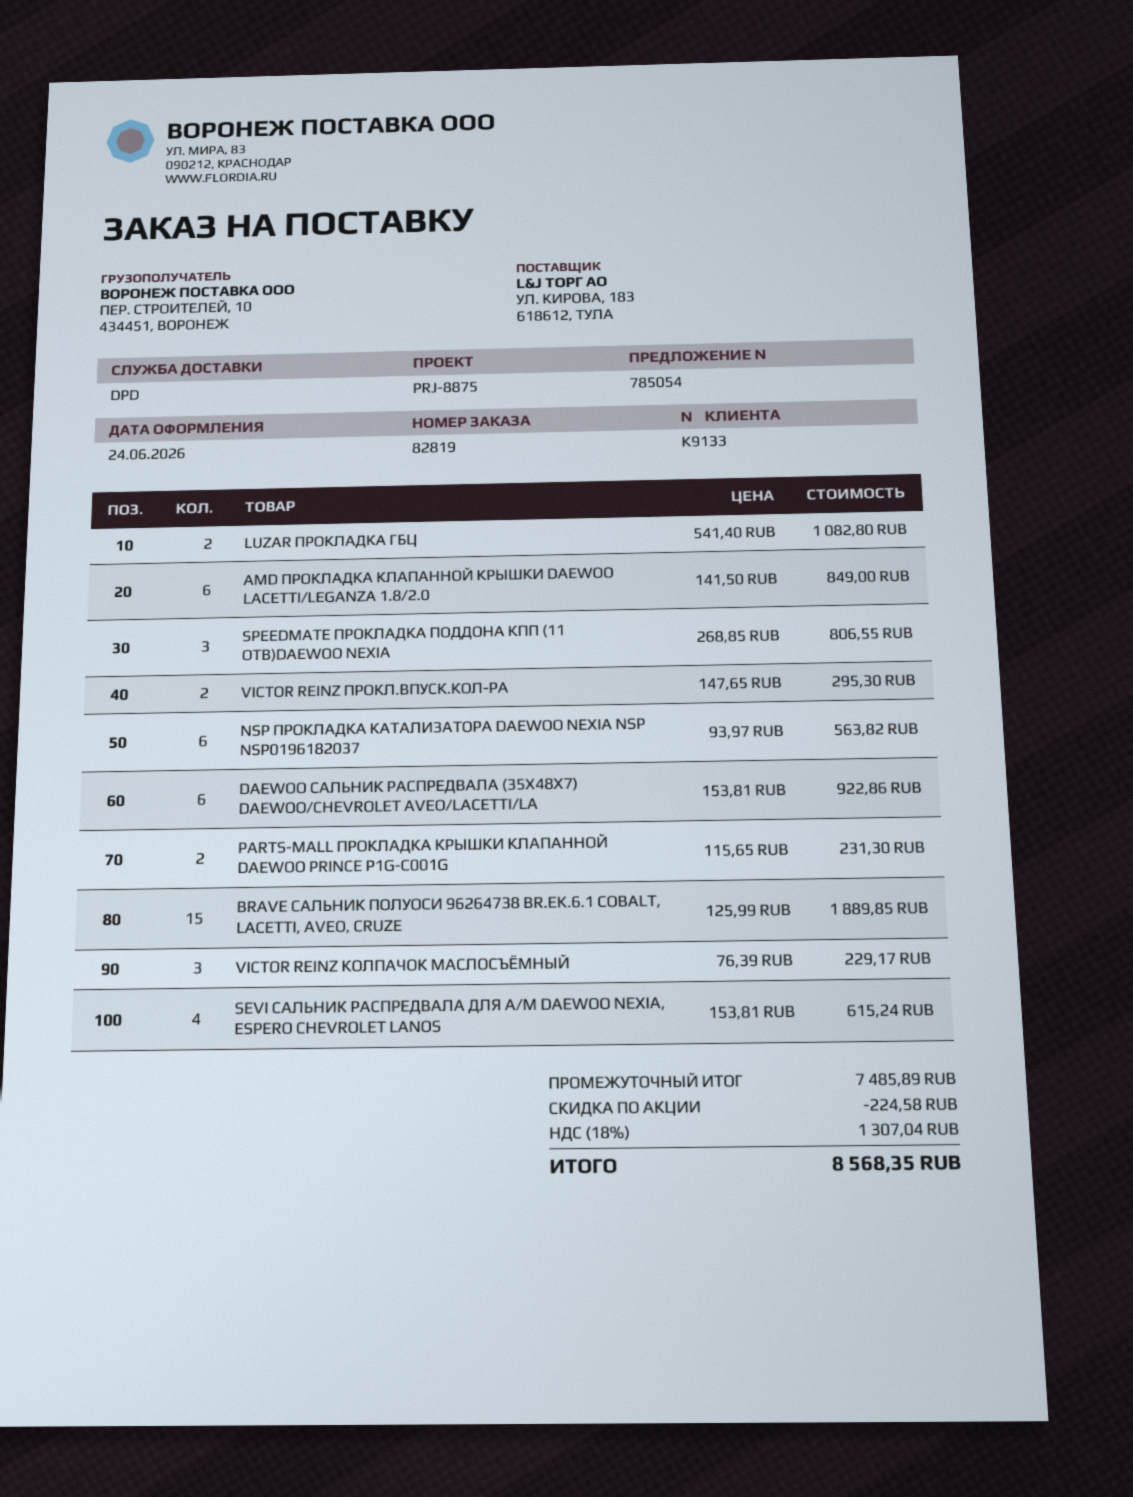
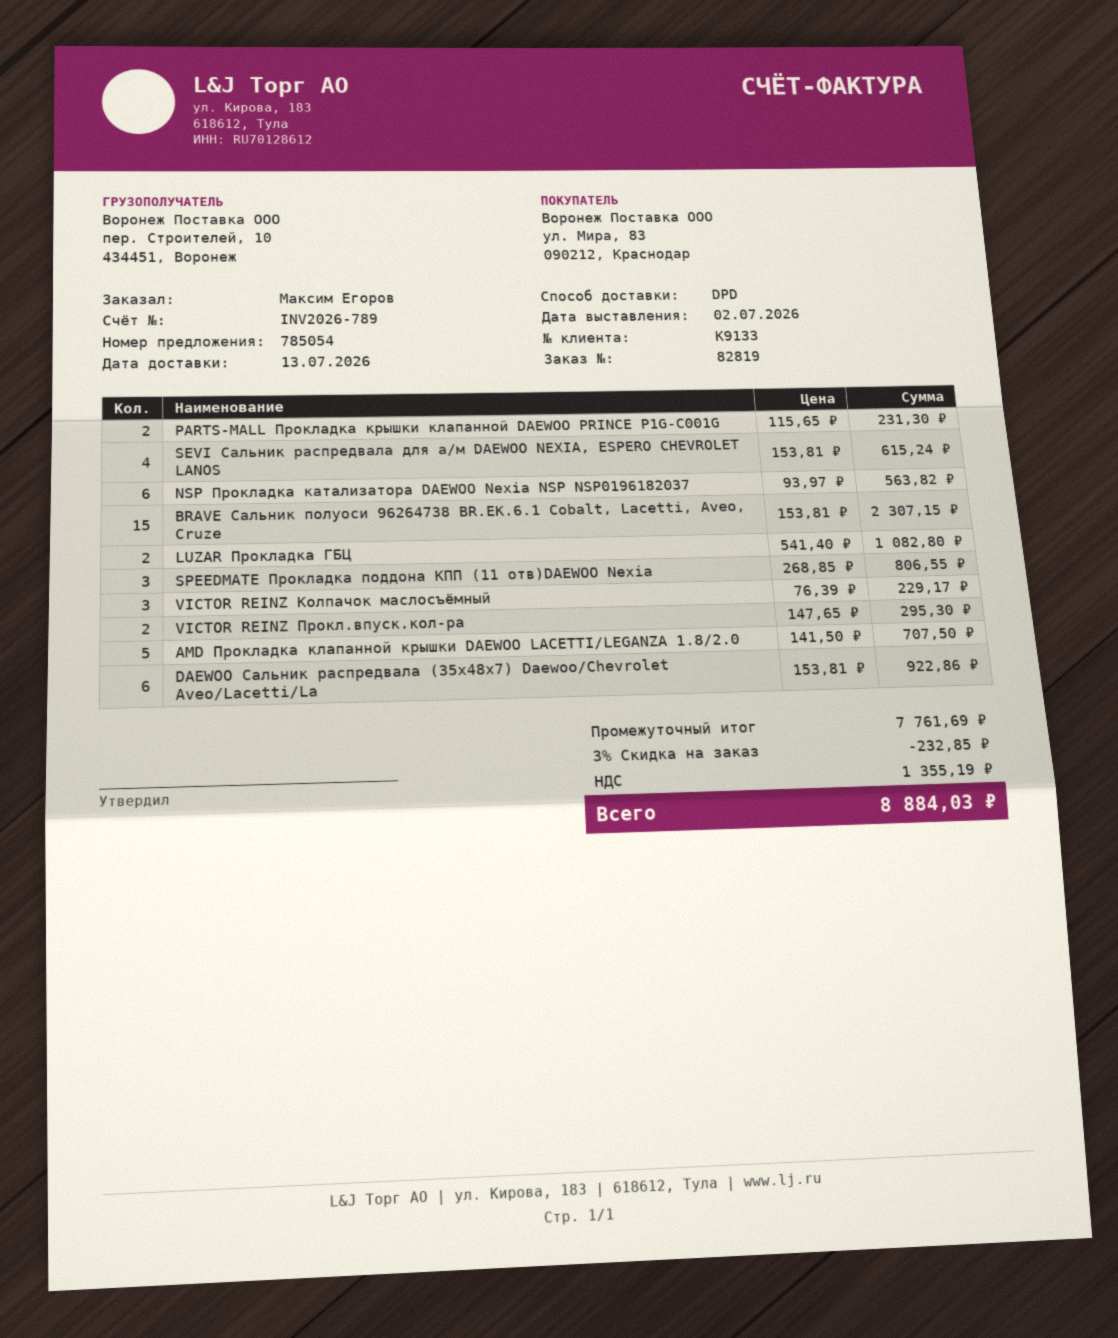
AMD ПРОКЛАДКА КЛАПАННОЙ КРЫШКИ DAEWOO LACETTI/LEGANZA 1.8/2.0: 6 x 141.50 = 849.00 -> 5 x 141.50 = 707.50
BRAVE САЛЬНИК ПОЛУОСИ 96264738 BR.EK.6.1 COBALT, LACETTI, AVEO, CRUZE: 15 x 125.99 = 1889.85 -> 15 x 153.81 = 2307.15
subtotal: 7485.89 -> 7761.69
discount: 224.58 -> 232.85
tax: 1307.04 -> 1355.19
total: 8568.35 -> 8884.03

